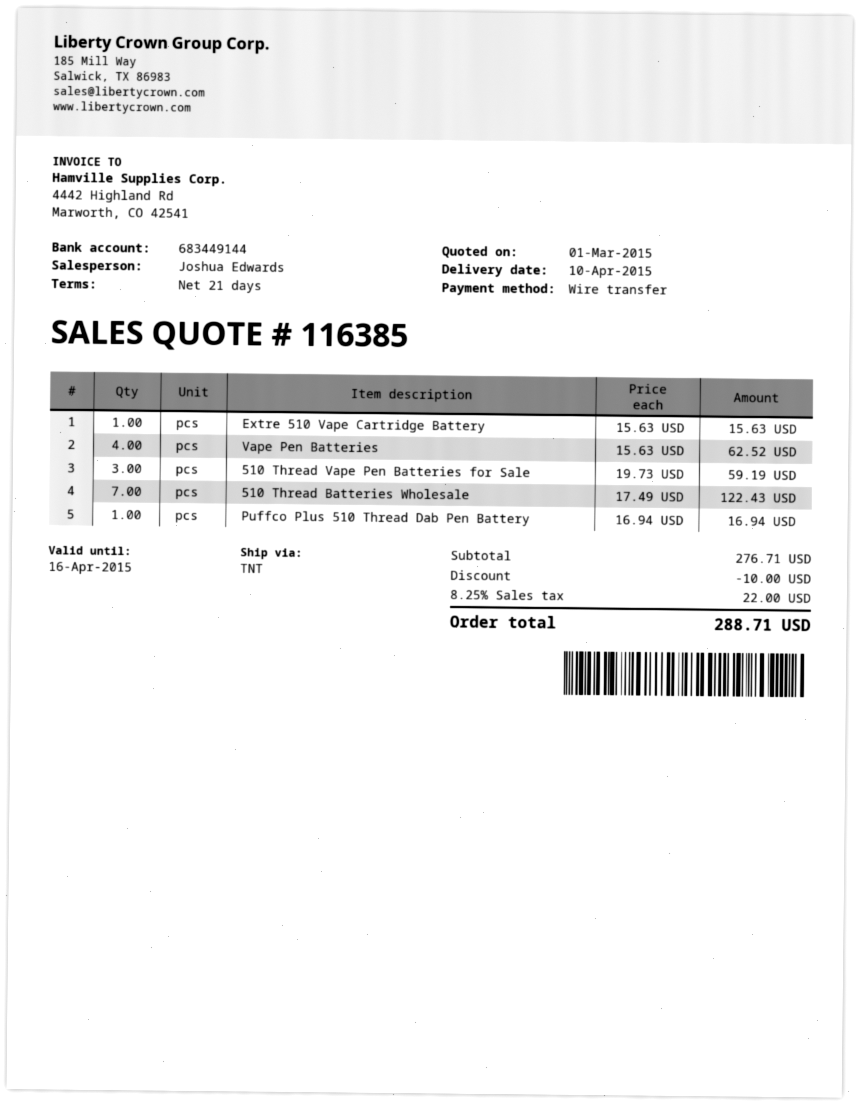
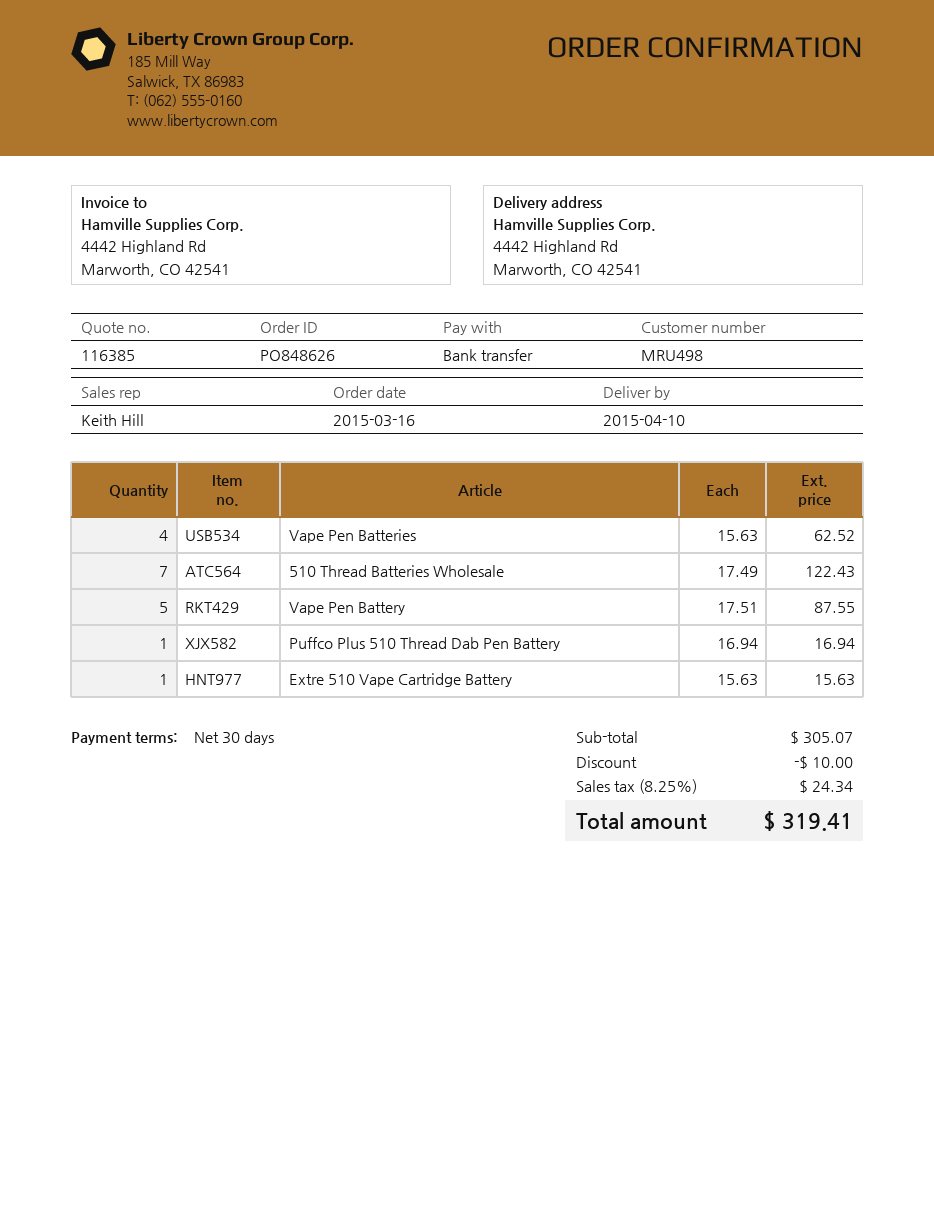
payment terms: 21 days -> 30 days
sales rep: Joshua Edwards -> Keith Hill
510 Thread Vape Pen Batteries for Sale: 3 x 19.73 = 59.19 -> none
Vape Pen Battery: none -> 5 x 17.51 = 87.55
subtotal: 276.71 -> 305.07
tax: 8.25% = 22.00 -> 8.25% = 24.34
total: 288.71 -> 319.41

